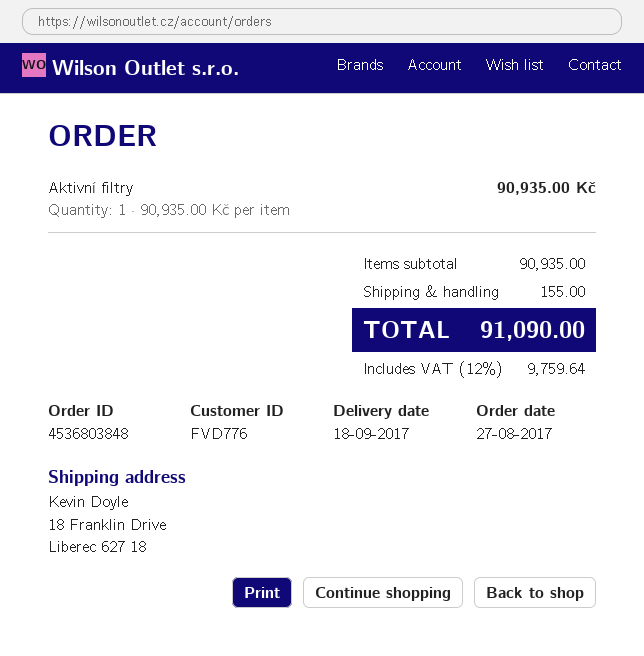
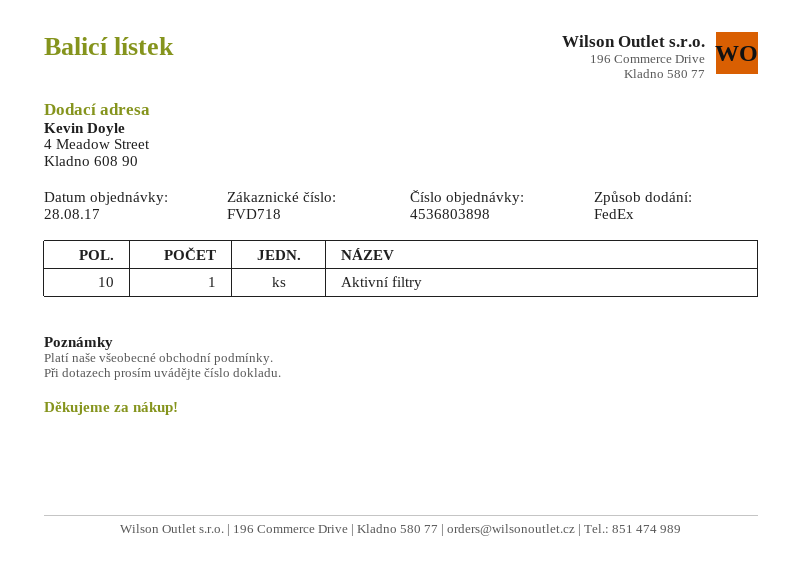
order number: 4536803848 -> 4536803898
order date: 2017-08-27 -> 2017-08-28
customer number: FVD776 -> FVD718
ship to: 18 Franklin Drive, Liberec 627 18 -> 4 Meadow Street, Kladno 608 90

